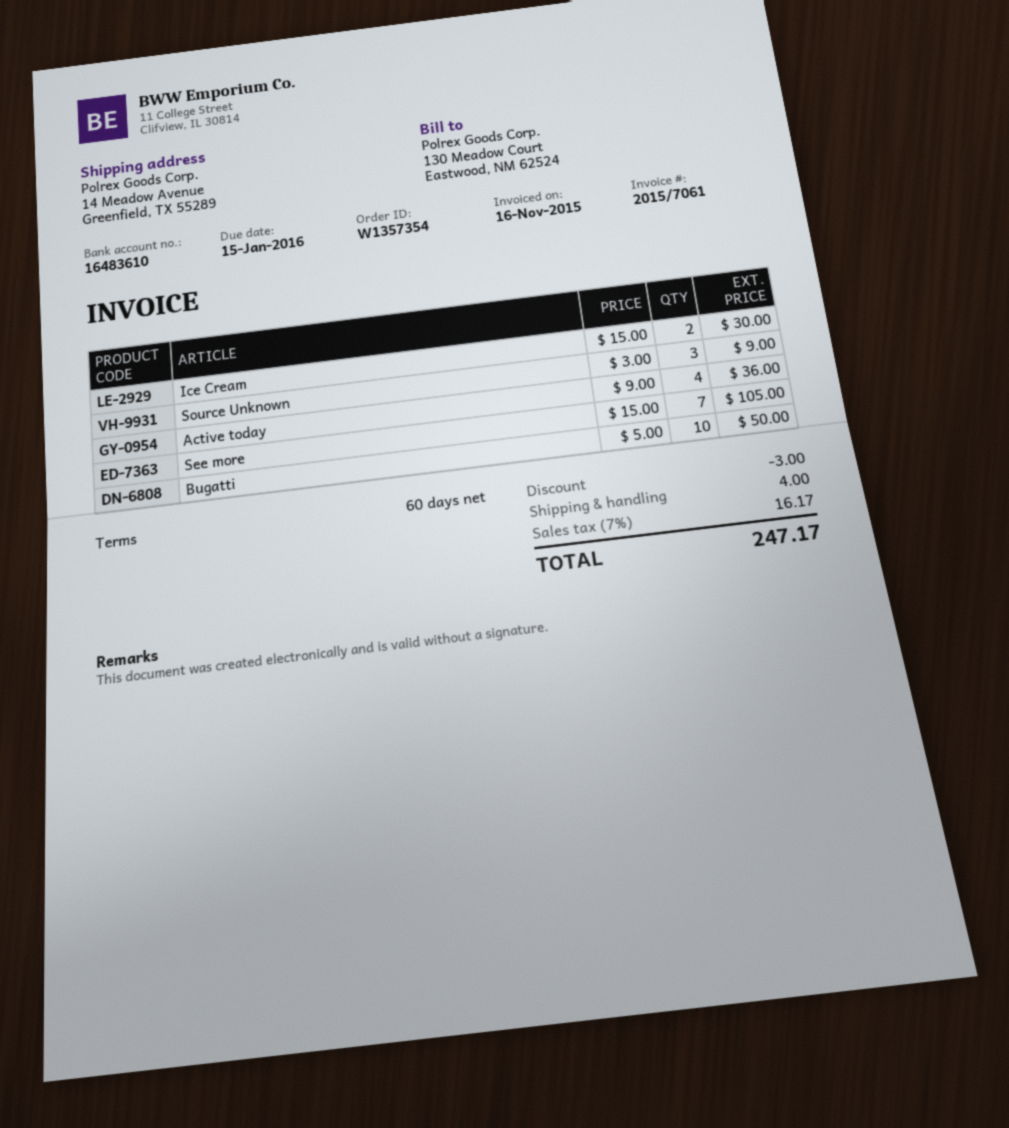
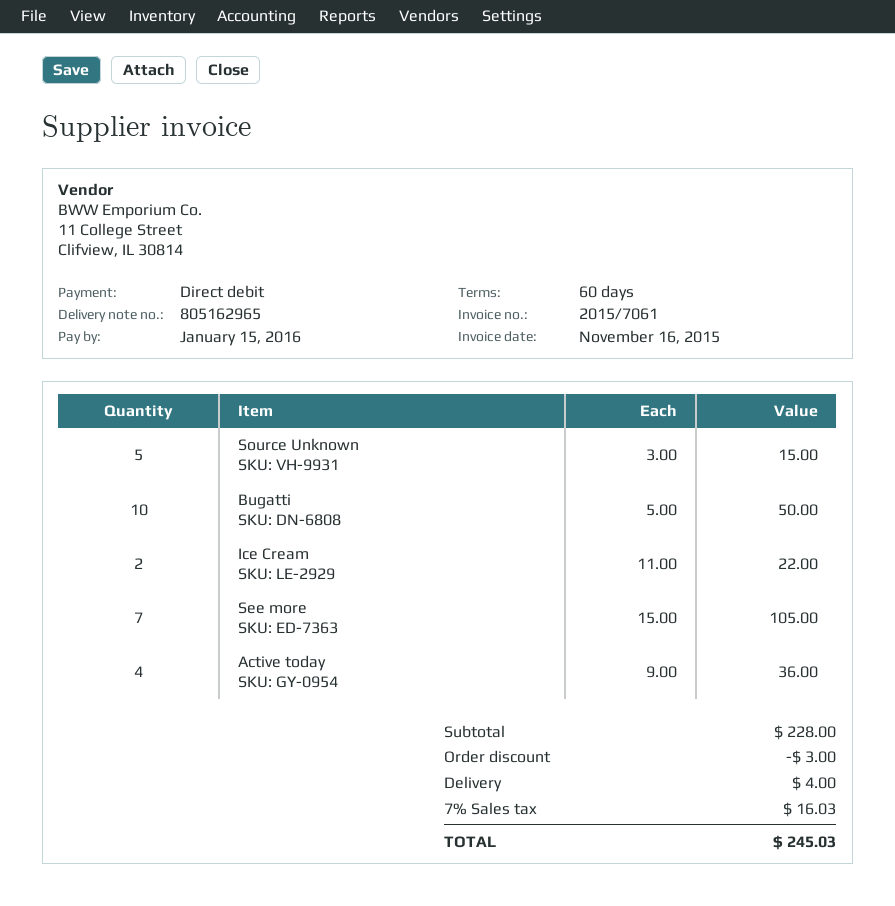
Ice Cream: 2 x 15.00 = 30.00 -> 2 x 11.00 = 22.00
Source Unknown: 3 x 3.00 = 9.00 -> 5 x 3.00 = 15.00
tax: 7% = 16.17 -> 7% = 16.03
total: 247.17 -> 245.03

